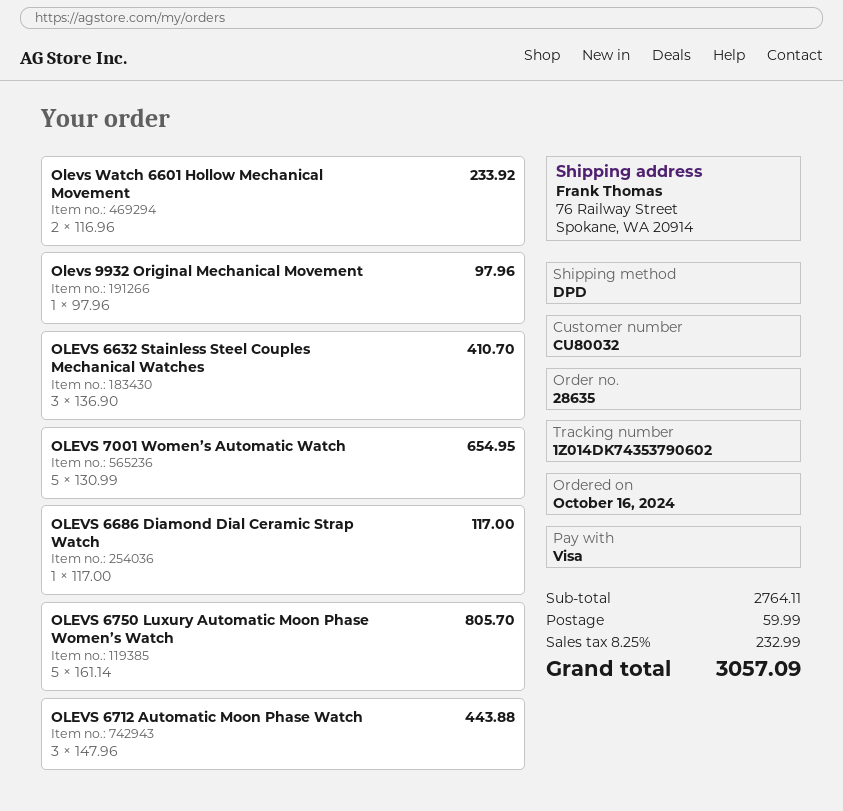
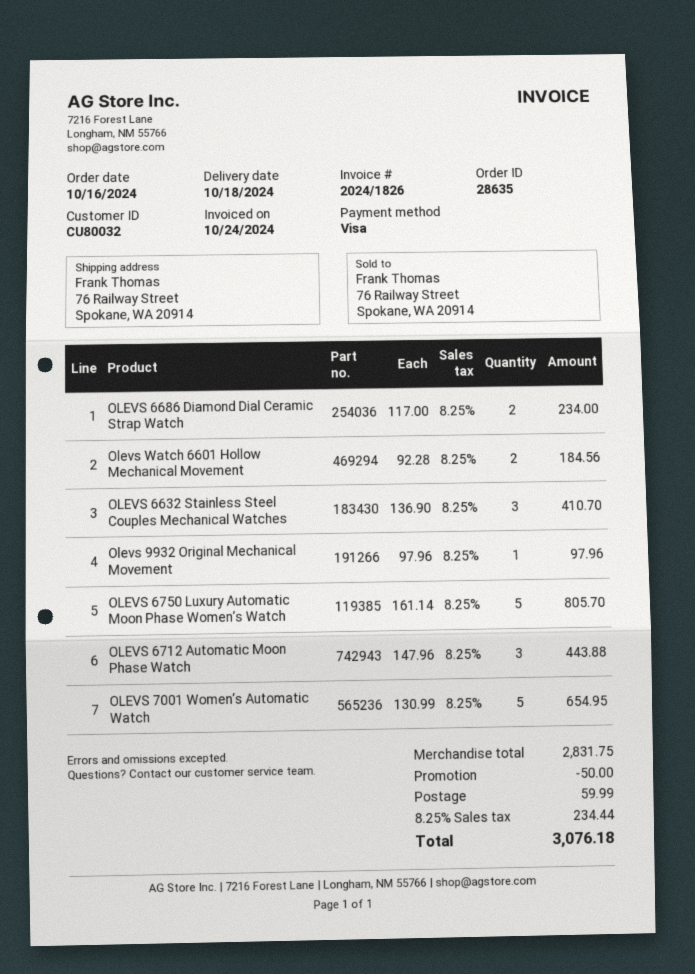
Olevs Watch 6601 Hollow Mechanical Movement: 2 x 116.96 = 233.92 -> 2 x 92.28 = 184.56
OLEVS 6686 Diamond Dial Ceramic Strap Watch: 1 x 117.00 = 117.00 -> 2 x 117.00 = 234.00
subtotal: 2764.11 -> 2831.75
discount: none -> 50.00
tax: 8.25% = 232.99 -> 8.25% = 234.44
total: 3057.09 -> 3076.18

